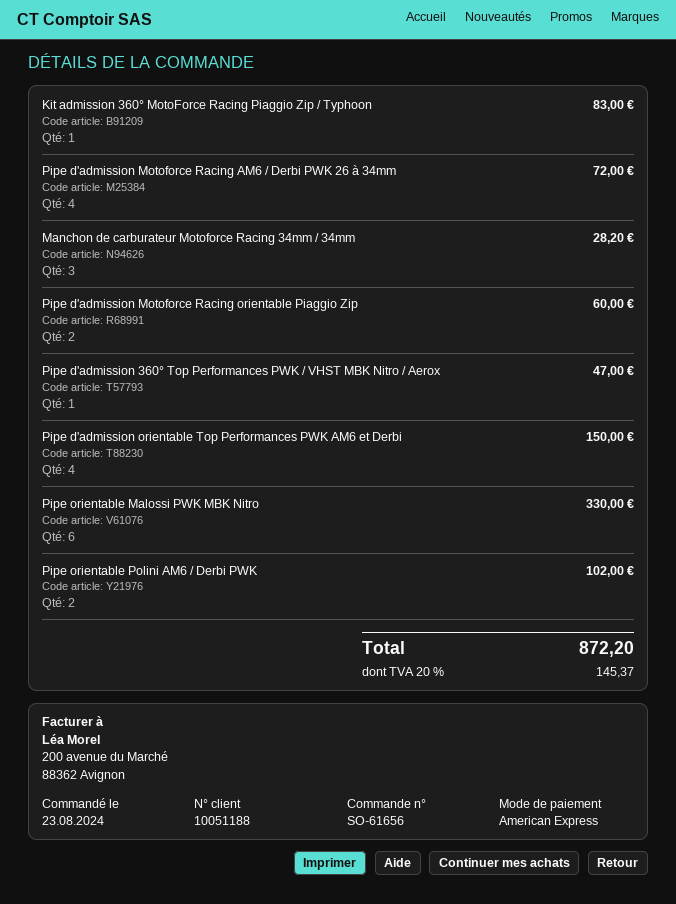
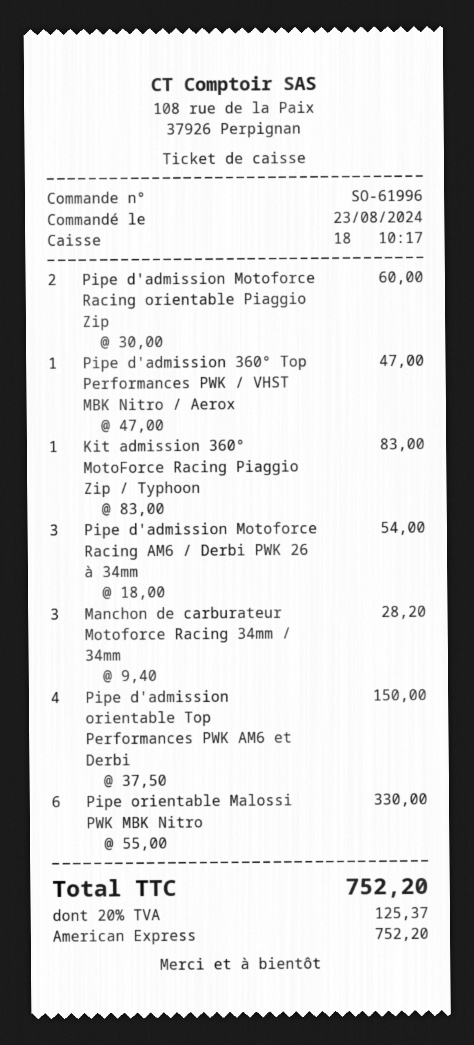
order number: SO-61656 -> SO-61996
Pipe d'admission Motoforce Racing AM6 / Derbi PWK 26 à 34mm: 4 for 72.00 -> 3 for 54.00
Pipe orientable Polini AM6 / Derbi PWK: 2 for 102.00 -> none
tax: 20% = 145.37 -> 20% = 125.37
total: 872.20 -> 752.20

